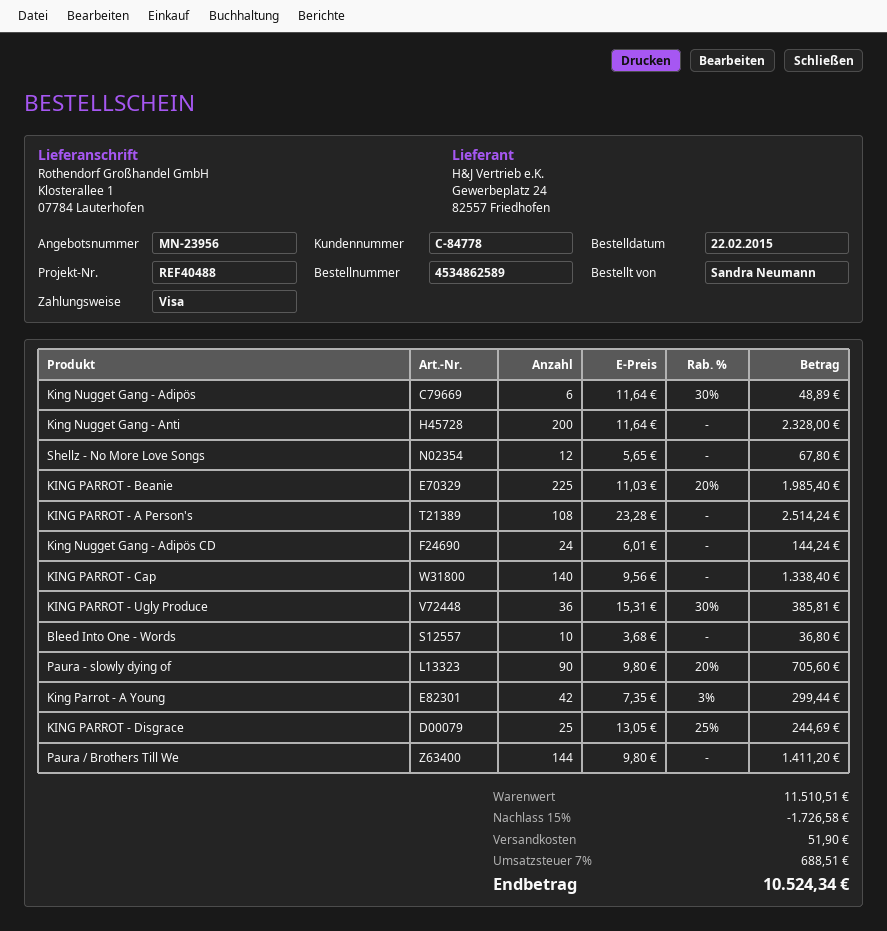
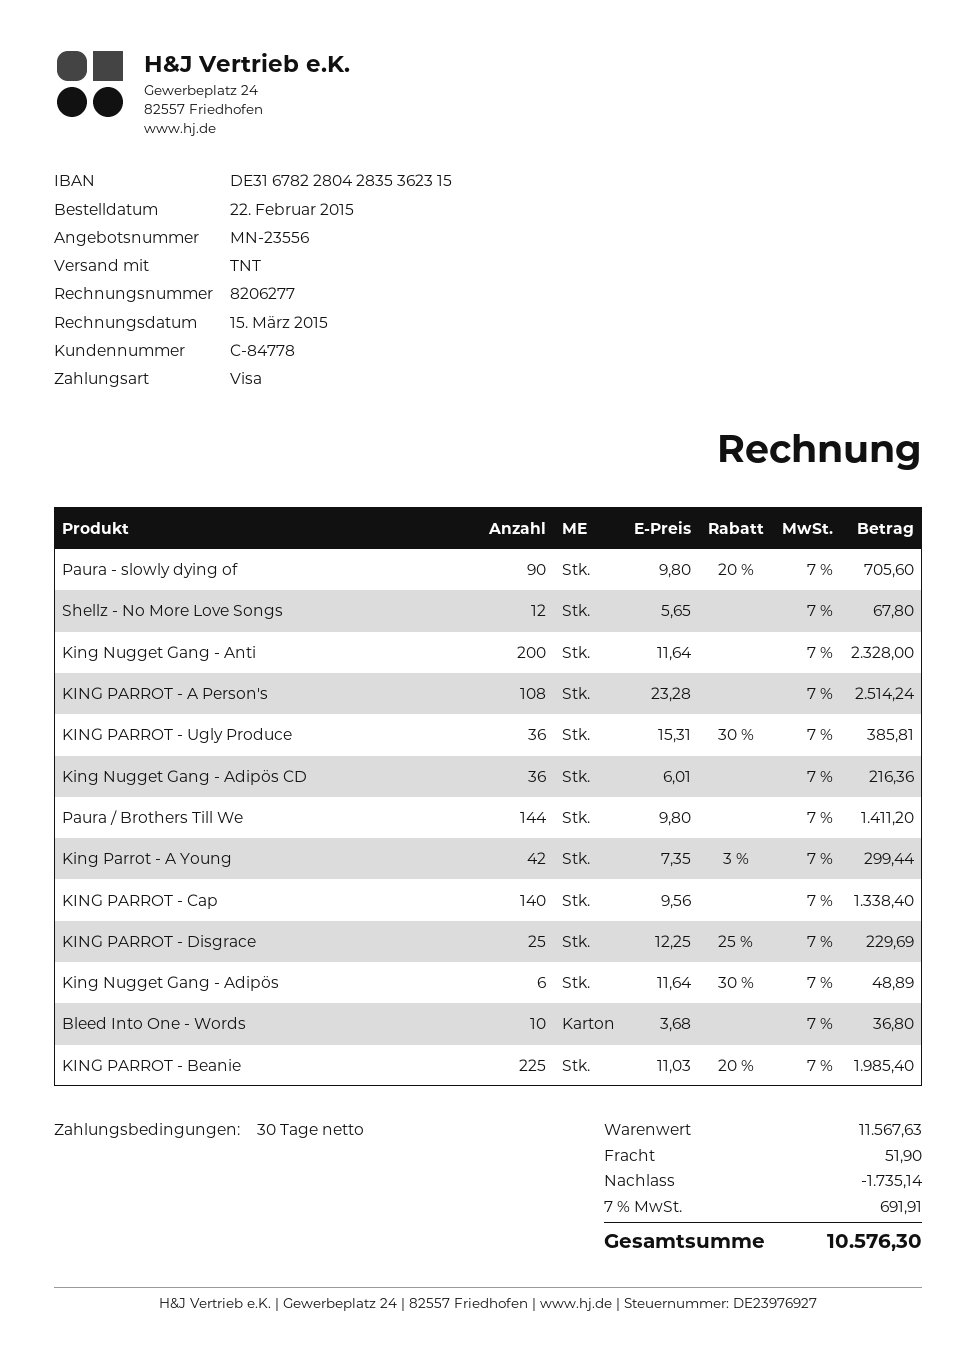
quote number: MN-23956 -> MN-23556
King Nugget Gang - Adipös CD: 24 x 6.01 = 144.24 -> 36 x 6.01 = 216.36
KING PARROT - Disgrace: 25 x 13.05 - 25% = 244.69 -> 25 x 12.25 - 25% = 229.69
subtotal: 11510.51 -> 11567.63
discount: 1726.58 -> 1735.14
tax: 7% = 688.51 -> 7% = 691.91
total: 10524.34 -> 10576.30

